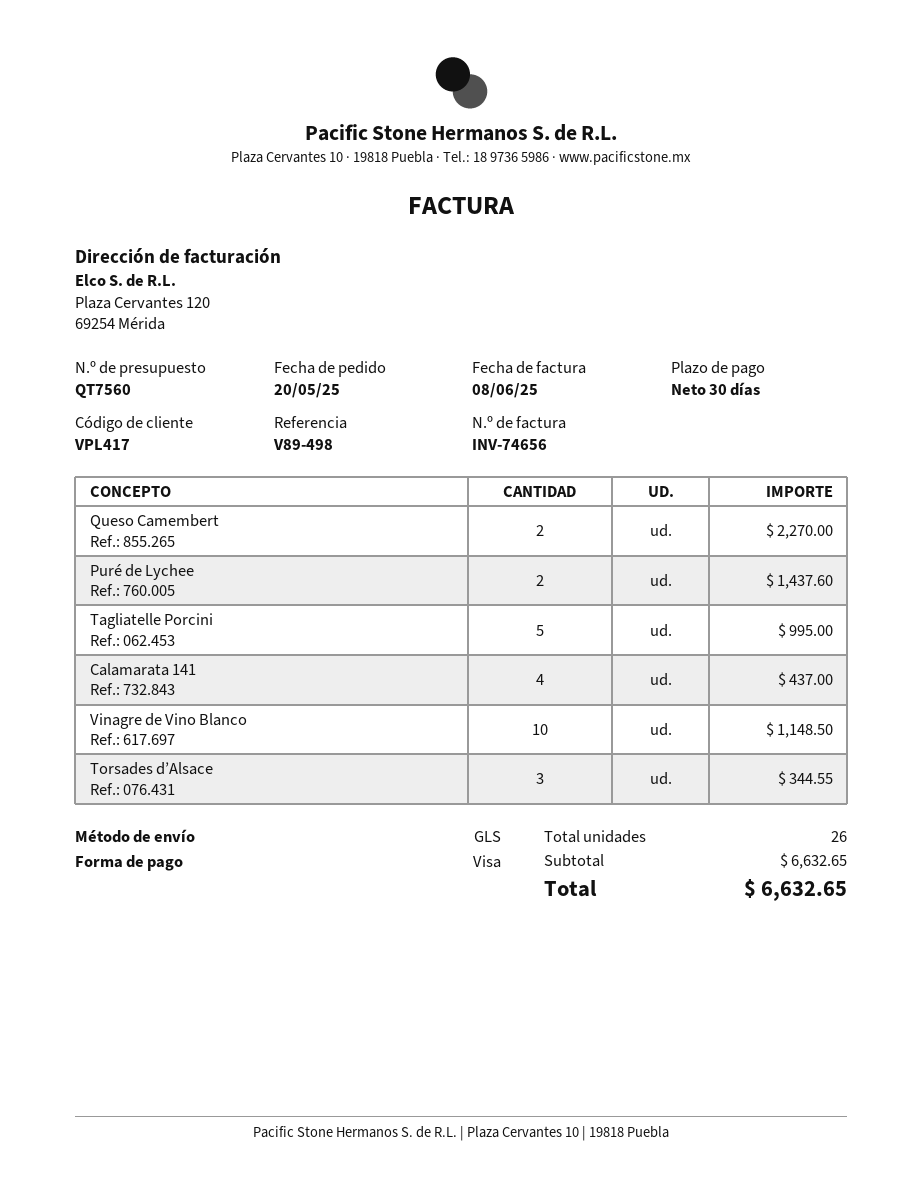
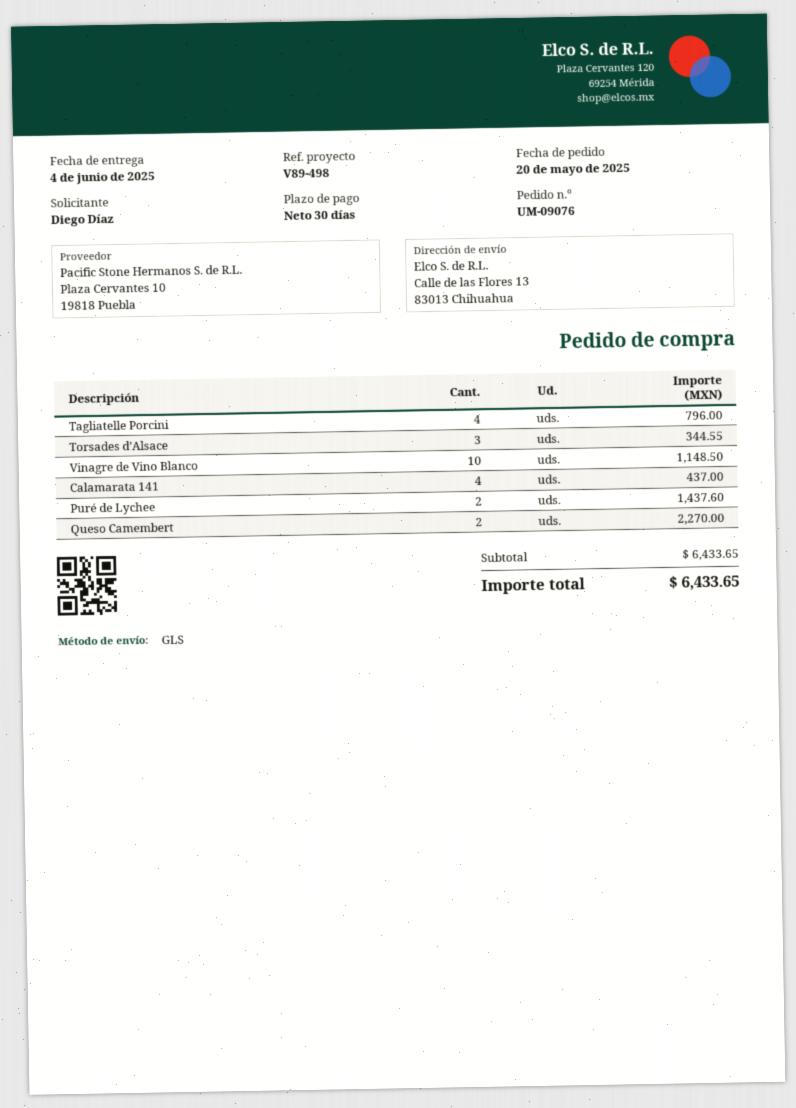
Tagliatelle Porcini: 5 for 995.00 -> 4 for 796.00
subtotal: 6632.65 -> 6433.65
total: 6632.65 -> 6433.65

